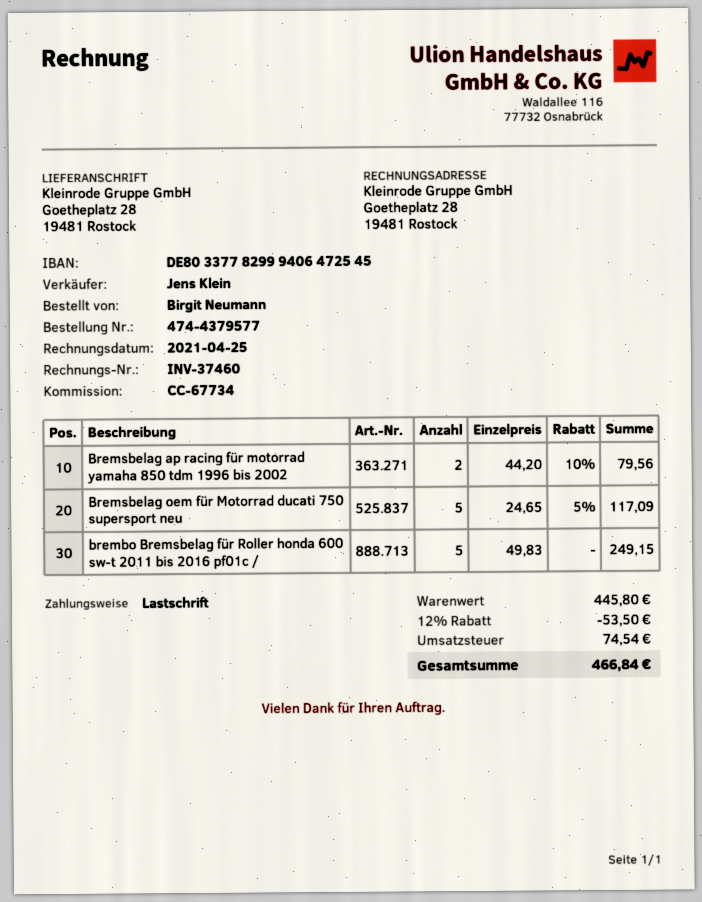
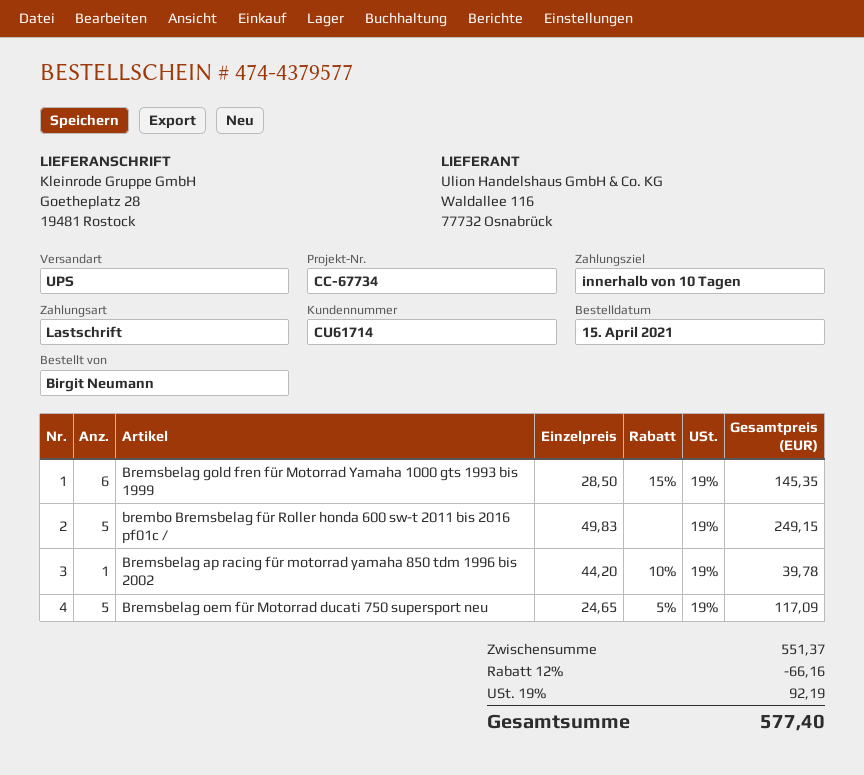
Bremsbelag ap racing für motorrad yamaha 850 tdm 1996 bis 2002: 2 x 44.20 - 10% = 79.56 -> 1 x 44.20 - 10% = 39.78
Bremsbelag gold fren für Motorrad Yamaha 1000 gts 1993 bis 1999: none -> 6 x 28.50 - 15% = 145.35
subtotal: 445.80 -> 551.37
discount: 12% = 53.50 -> 12% = 66.16
tax: 74.54 -> 92.19
total: 466.84 -> 577.40

